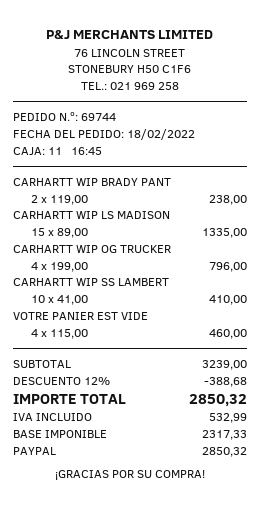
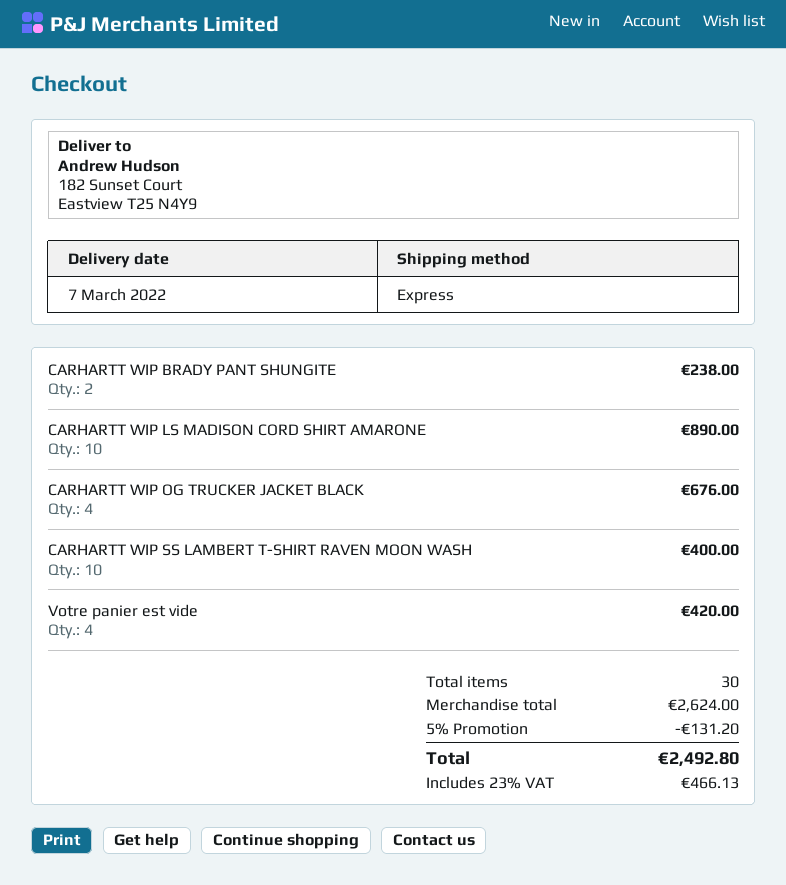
CARHARTT WIP LS MADISON: 15 for 1335.00 -> 10 for 890.00
CARHARTT WIP OG TRUCKER: 4 for 796.00 -> 4 for 676.00
CARHARTT WIP SS LAMBERT: 10 for 410.00 -> 10 for 400.00
VOTRE PANIER EST VIDE: 4 for 460.00 -> 4 for 420.00
subtotal: 3239.00 -> 2624.00
discount: 12% = 388.68 -> 5% = 131.20
tax: 532.99 -> 466.13
total: 2850.32 -> 2492.80

